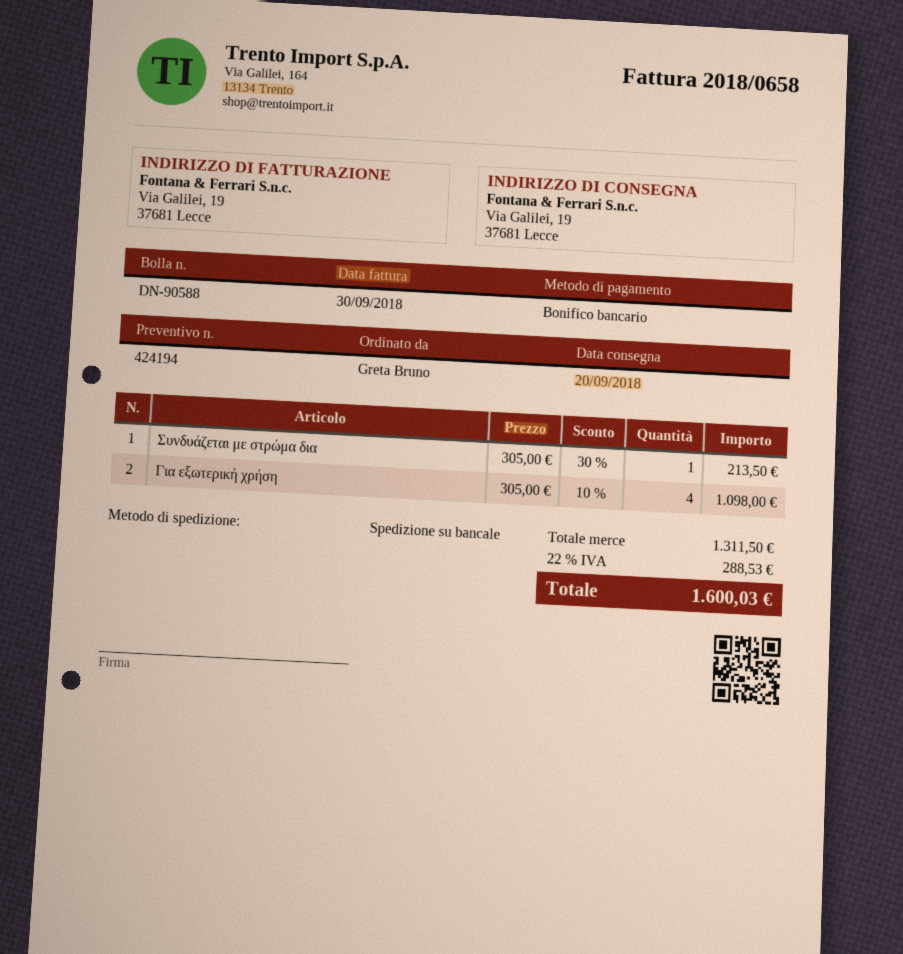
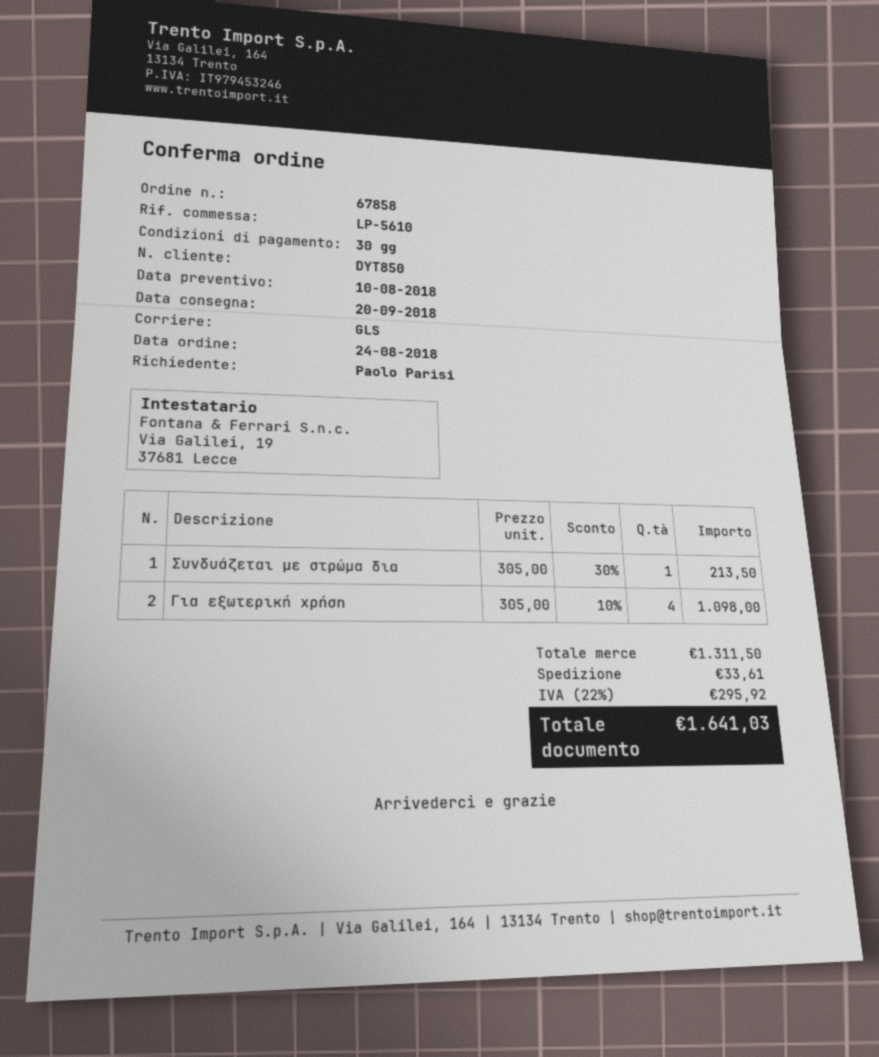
ordered by: Greta Bruno -> Paolo Parisi
shipping method: pallet freight -> GLS
shipping: none -> 33.61
tax: 22% = 288.53 -> 22% = 295.92
total: 1600.03 -> 1641.03

